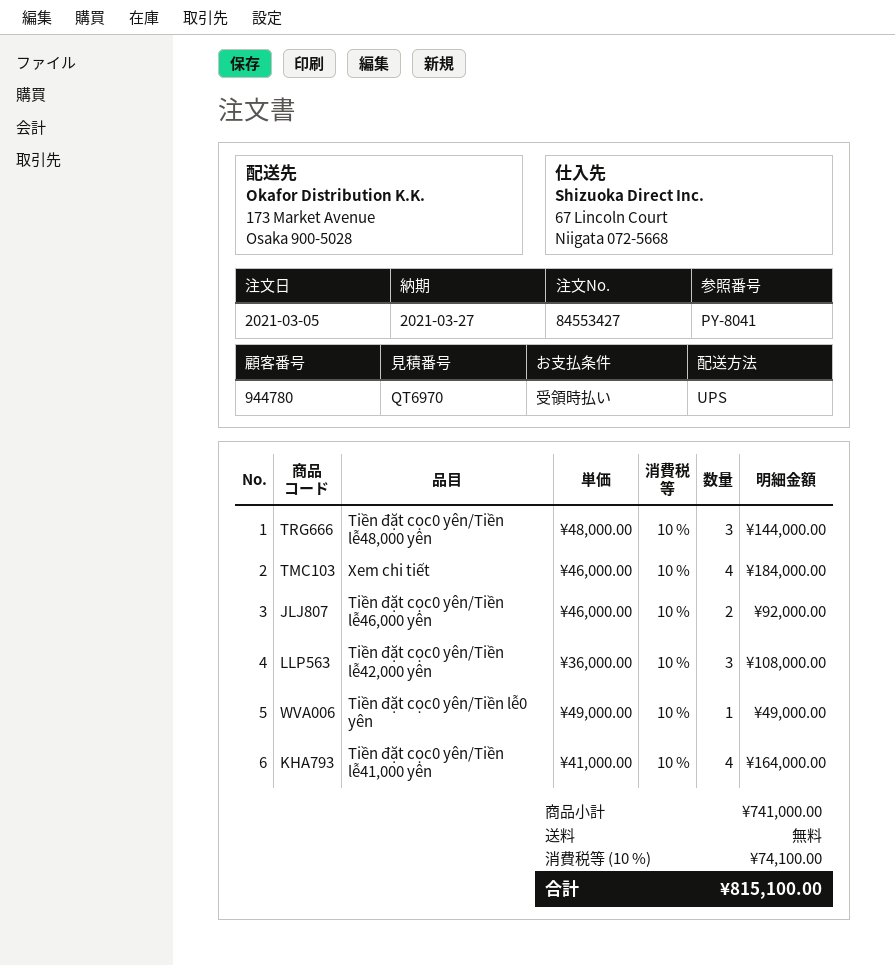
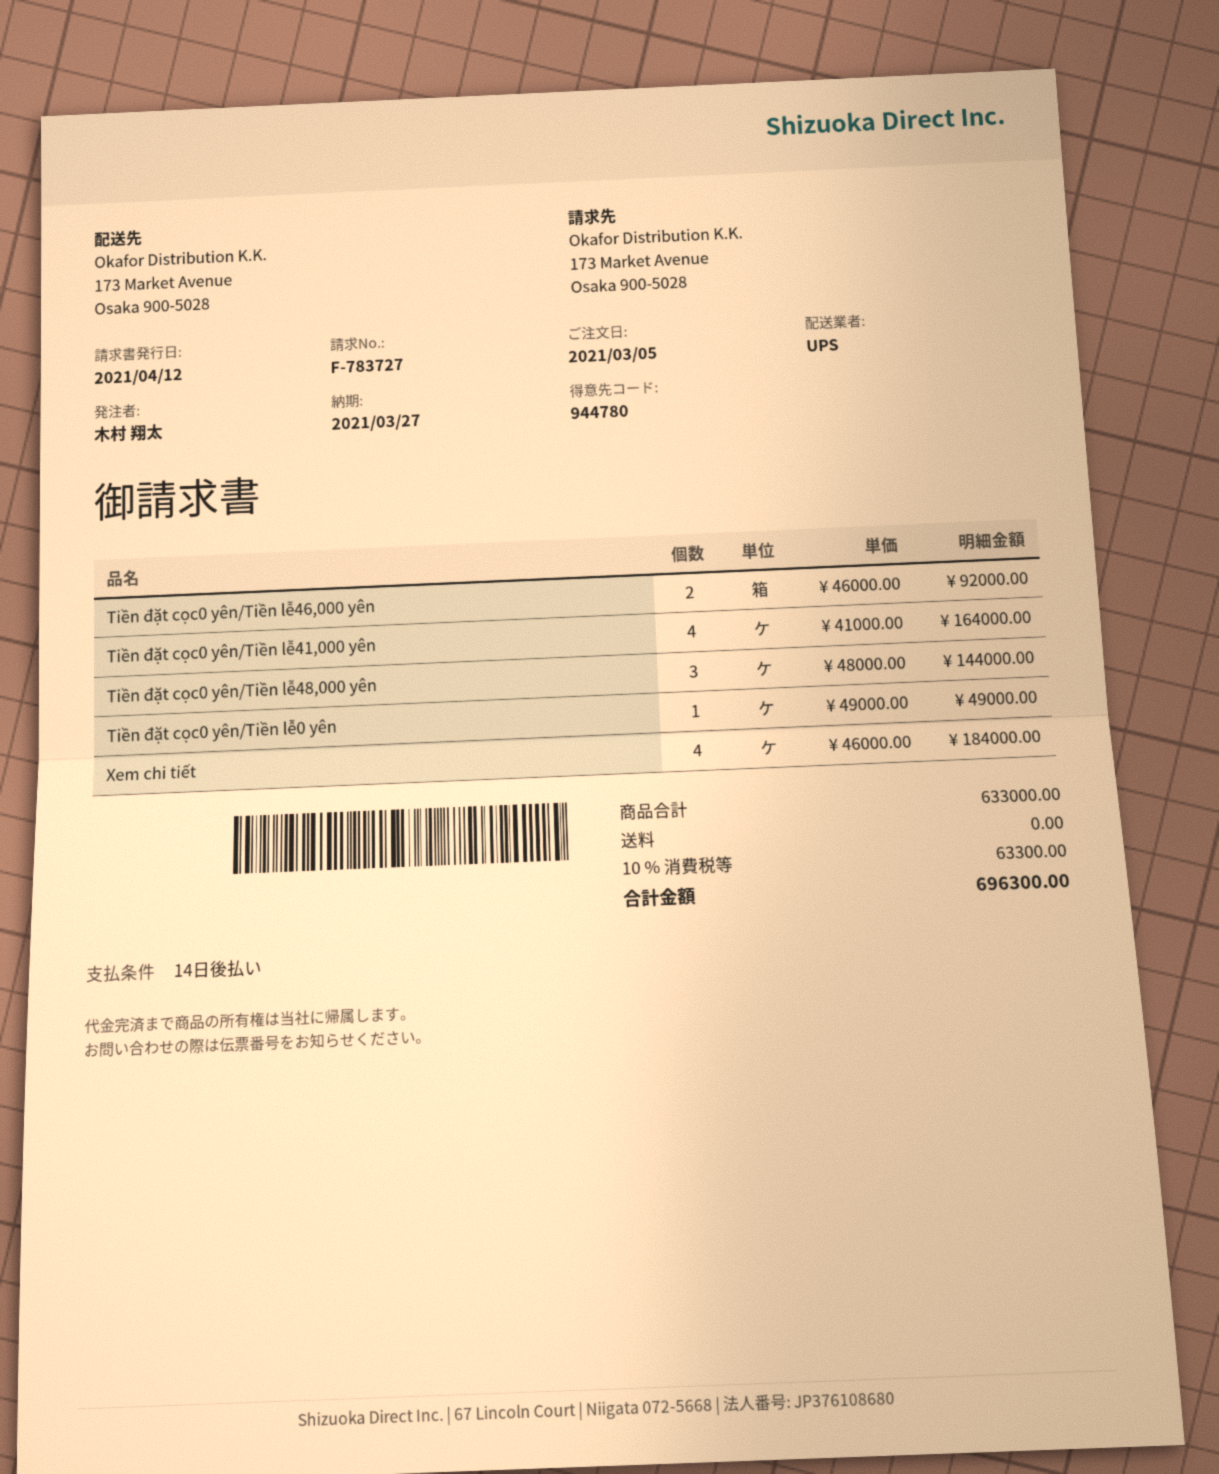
payment terms: on receipt -> 14 days
Tiền đặt cọc0 yên/Tiền lễ42,000 yên: 3 x 36000.00 = 108000.00 -> none
subtotal: 741000.00 -> 633000.00
tax: 10% = 74100.00 -> 10% = 63300.00
total: 815100.00 -> 696300.00

